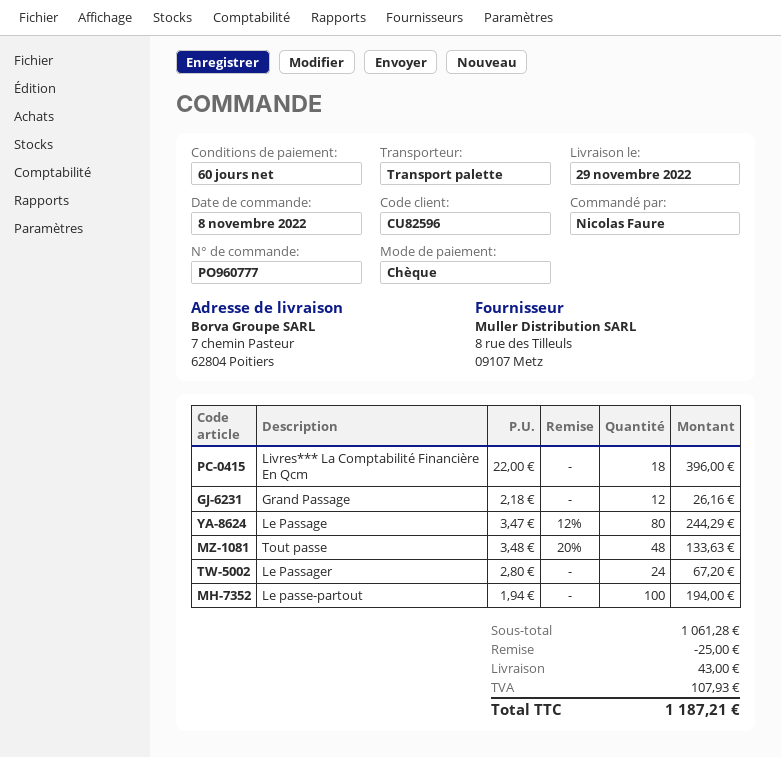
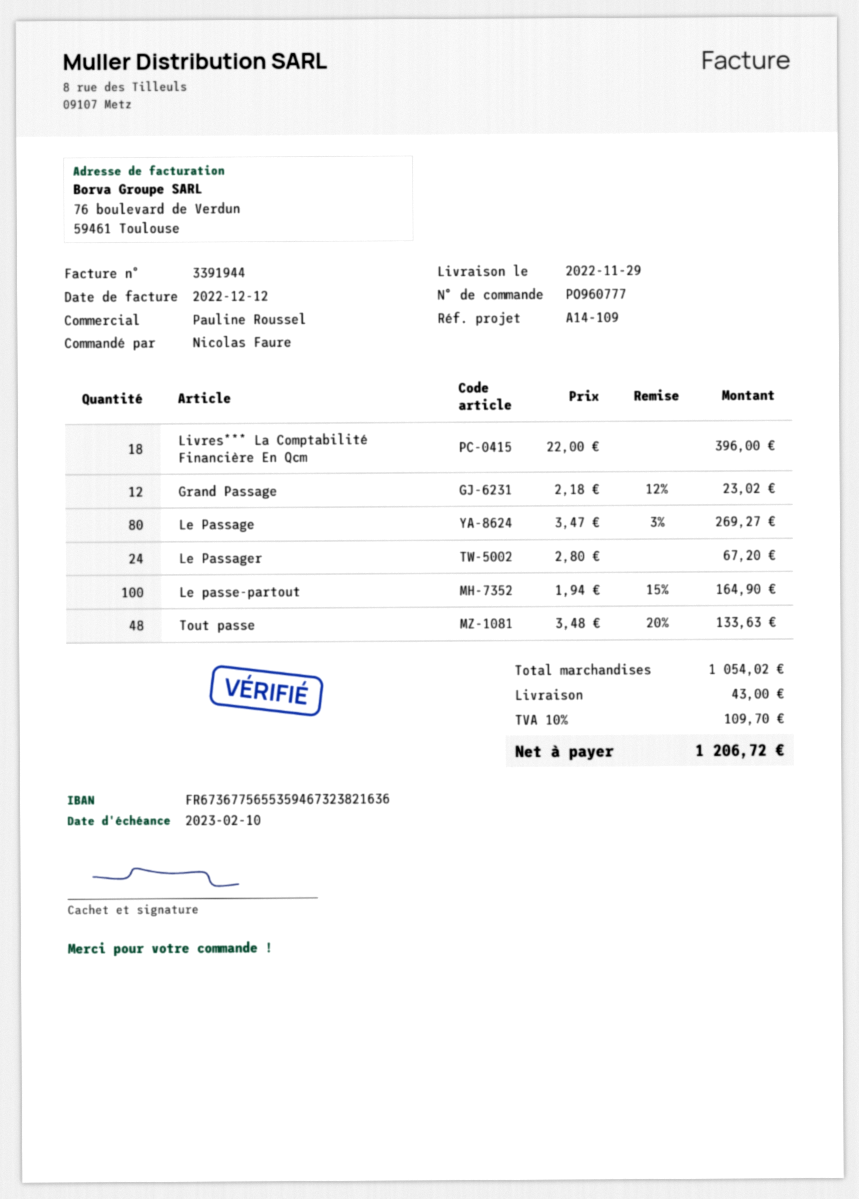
Grand Passage: 12 x 2.18 = 26.16 -> 12 x 2.18 - 12% = 23.02
Le Passage: 80 x 3.47 - 12% = 244.29 -> 80 x 3.47 - 3% = 269.27
Le passe-partout: 100 x 1.94 = 194.00 -> 100 x 1.94 - 15% = 164.90
subtotal: 1061.28 -> 1054.02
discount: 25.00 -> none
tax: 107.93 -> 109.70
total: 1187.21 -> 1206.72

